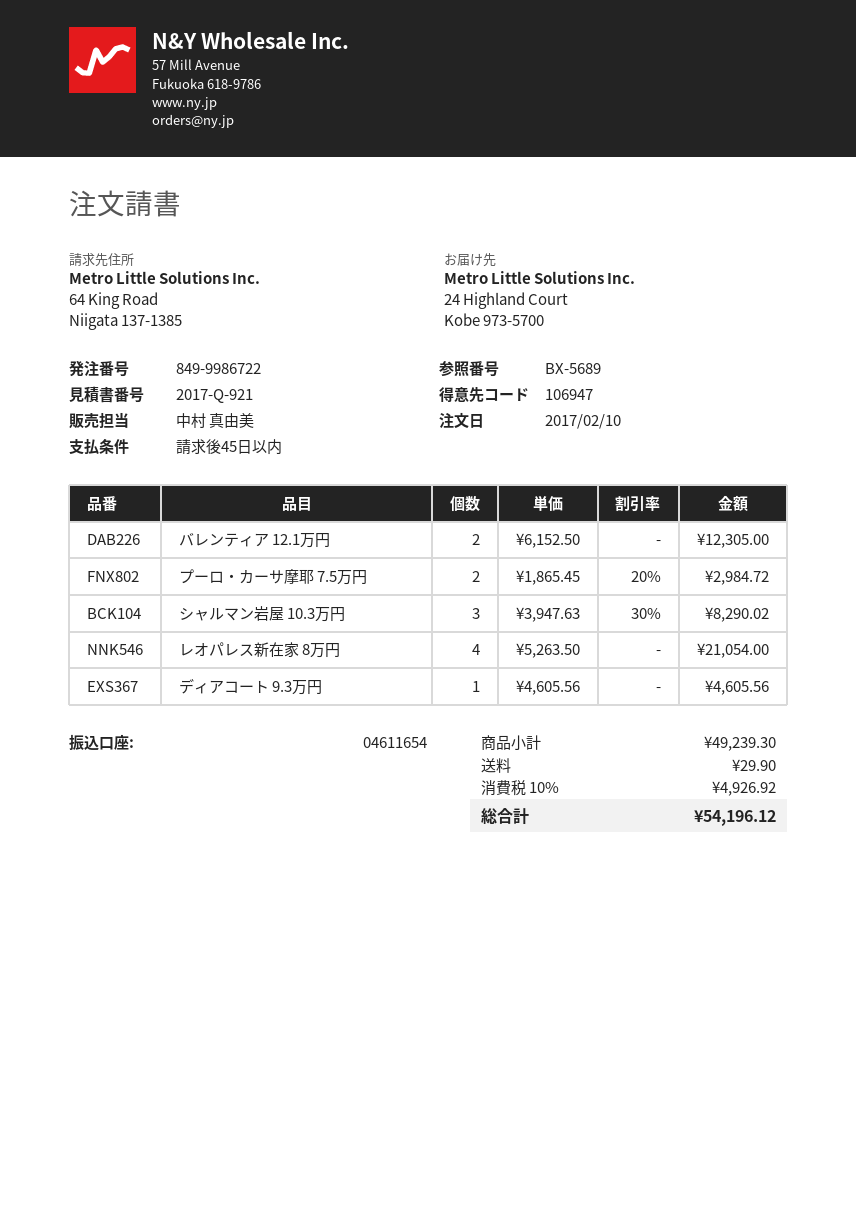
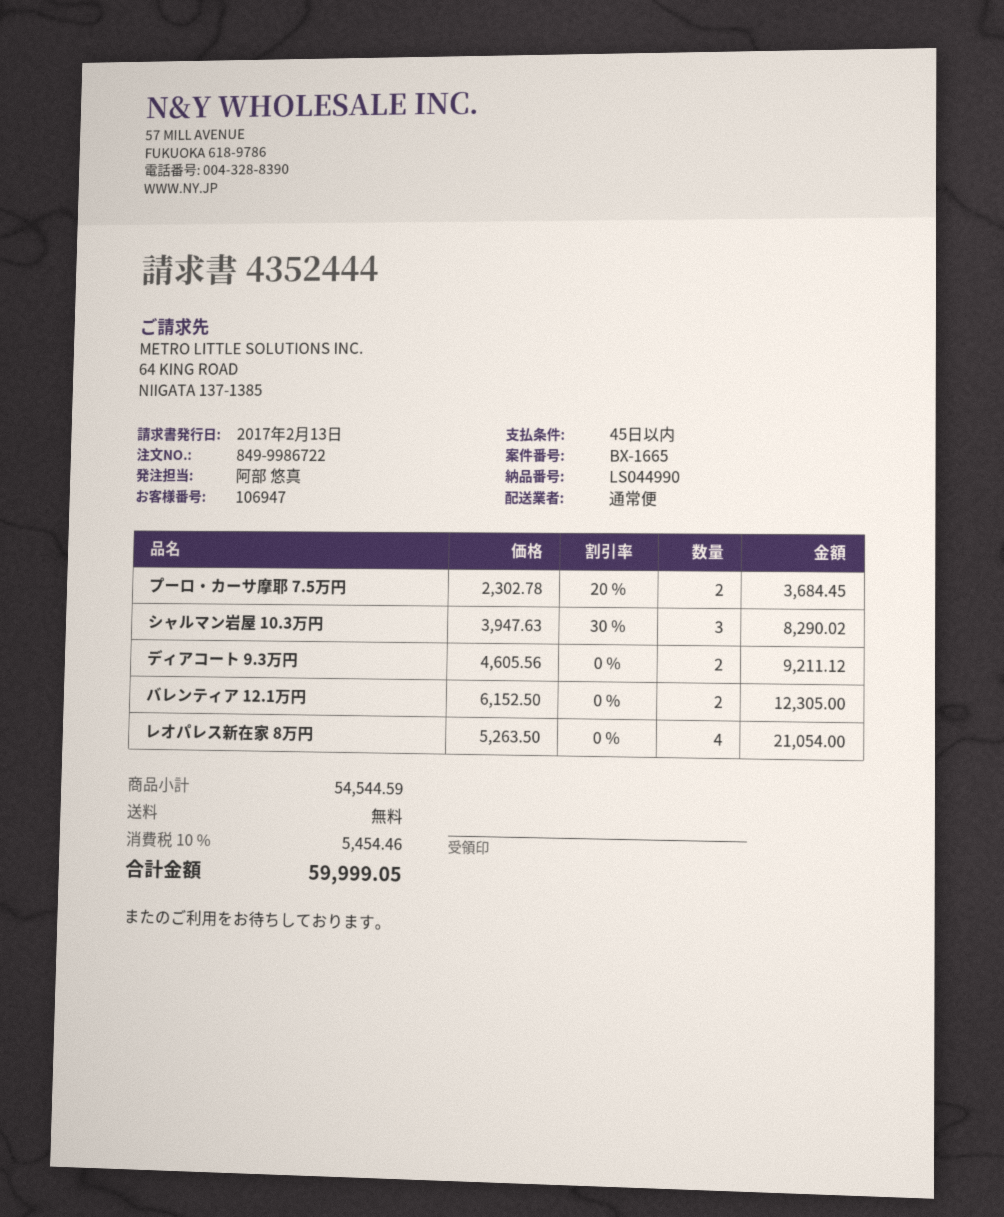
reference: BX-5689 -> BX-1665
プーロ・カーサ摩耶 7.5万円: 2 x 1865.45 - 20% = 2984.72 -> 2 x 2302.78 - 20% = 3684.45
ディアコート 9.3万円: 1 x 4605.56 = 4605.56 -> 2 x 4605.56 = 9211.12
subtotal: 49239.30 -> 54544.59
shipping: 29.90 -> 0.00
tax: 10% = 4926.92 -> 10% = 5454.46
total: 54196.12 -> 59999.05

